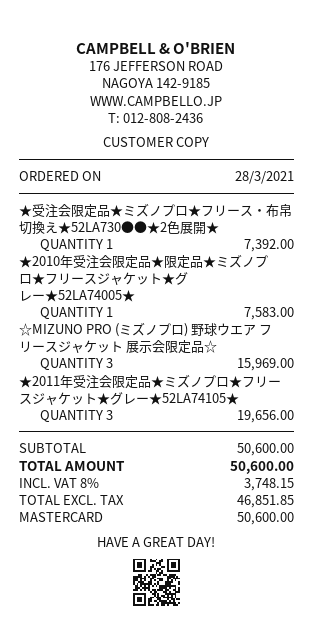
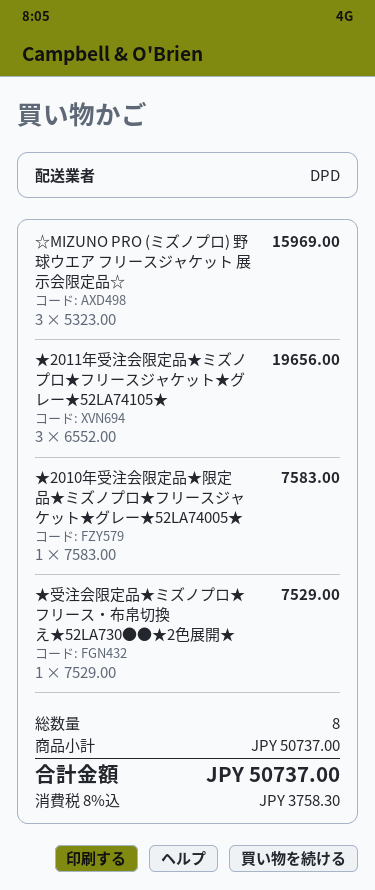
★受注会限定品★ミズノプロ★フリース・布帛切換え★52LA730●●★2色展開★: 1 for 7392.00 -> 1 for 7529.00
subtotal: 50600.00 -> 50737.00
tax: 8% = 3748.15 -> 8% = 3758.30
total: 50600.00 -> 50737.00

